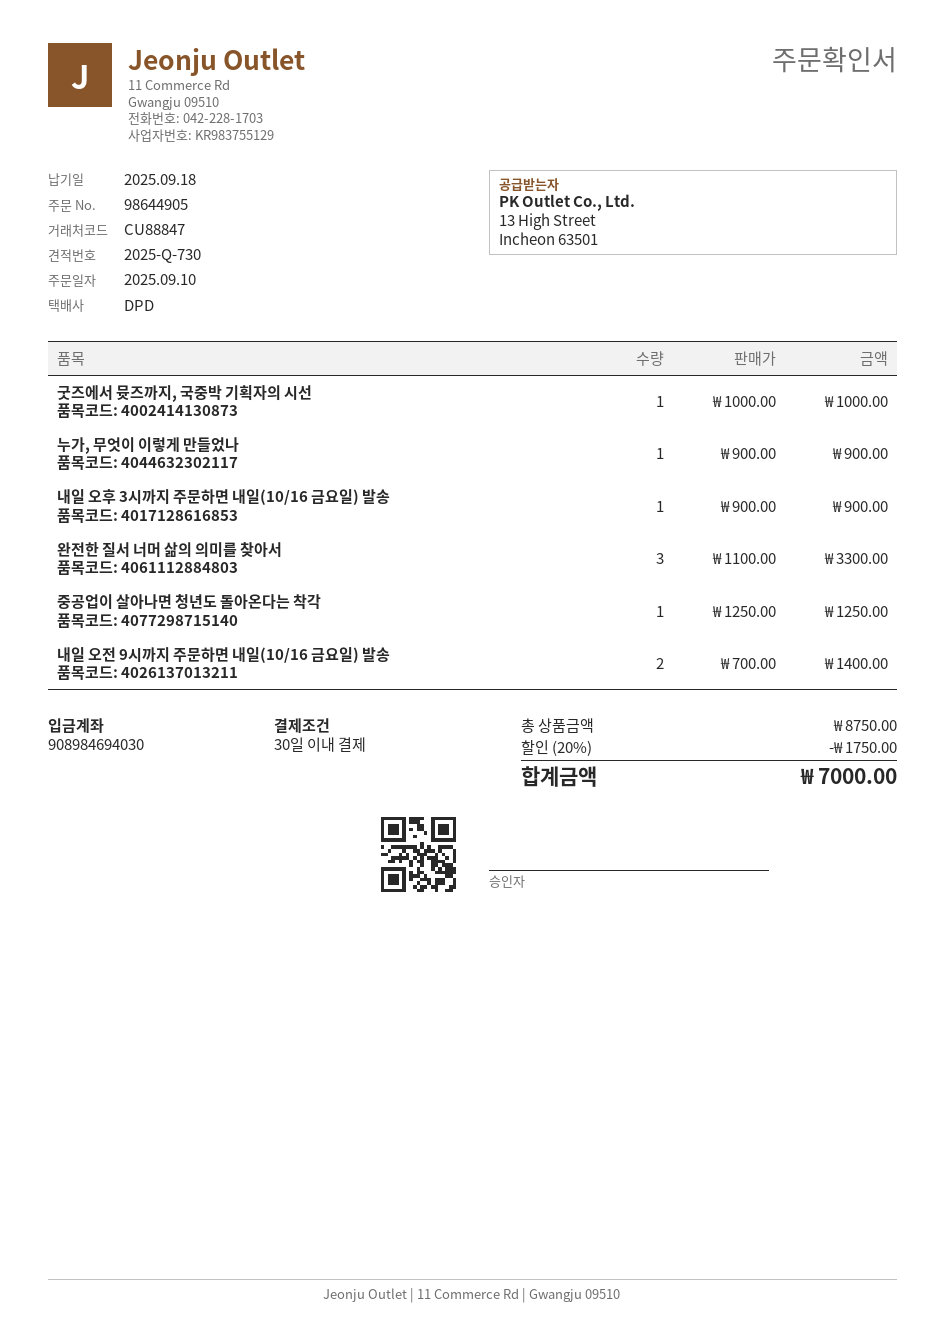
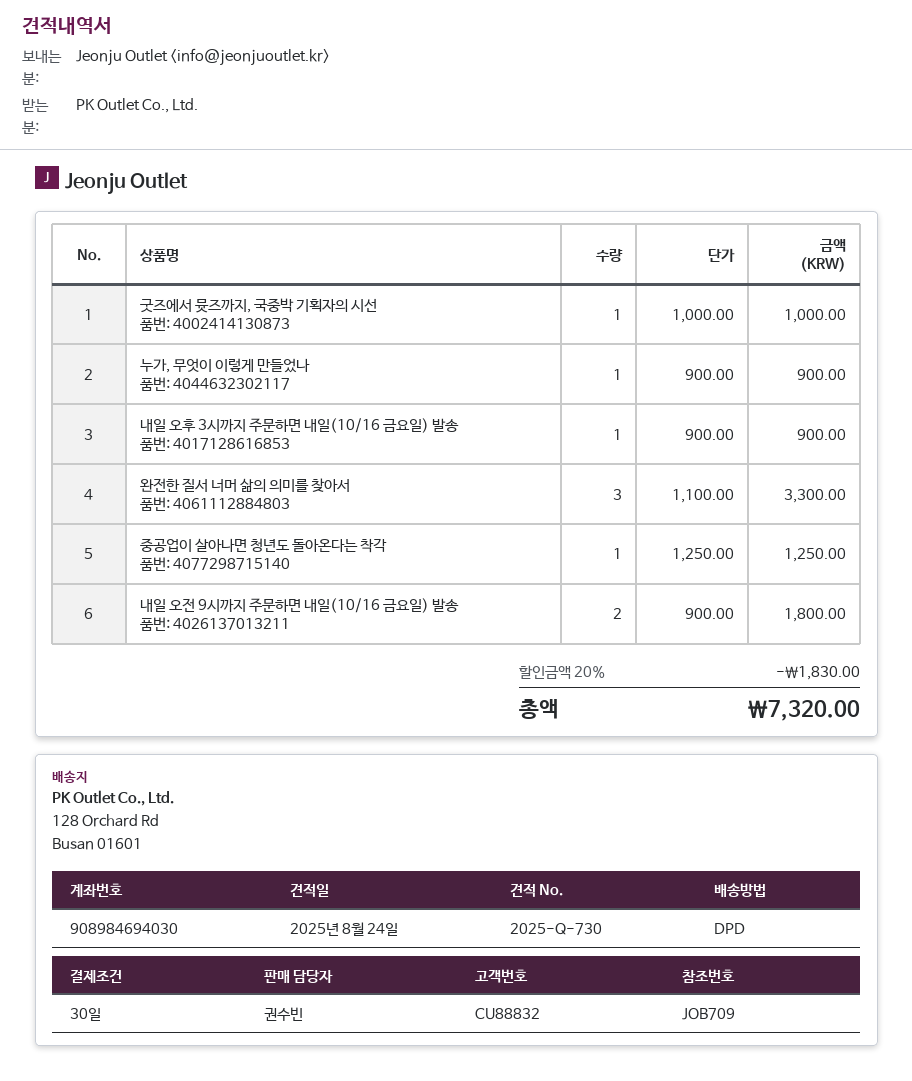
customer number: CU88847 -> CU88832
내일 오전 9시까지 주문하면 내일(10/16 금요일) 발송: 2 x 700.00 = 1400.00 -> 2 x 900.00 = 1800.00
discount: 20% = 1750.00 -> 20% = 1830.00
total: 7000.00 -> 7320.00

